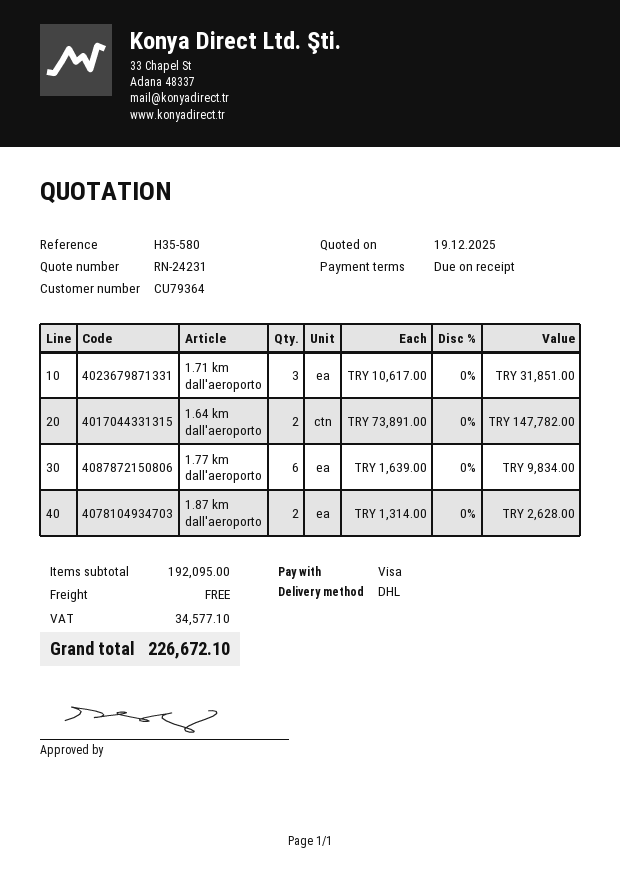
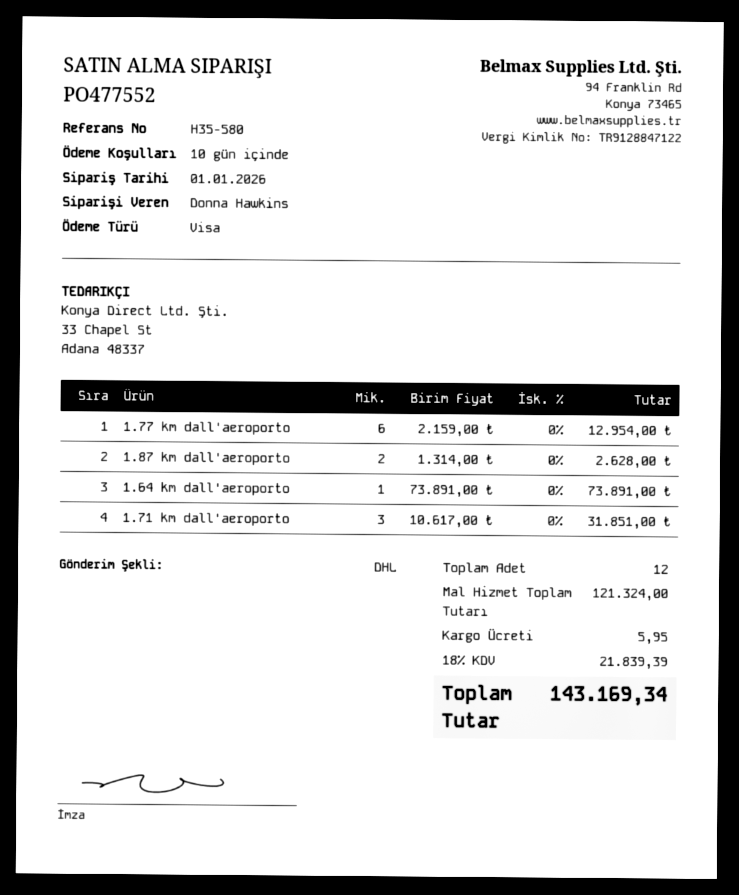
payment terms: on receipt -> 10 days
1.64 km dall'aeroporto: 2 x 73891.00 = 147782.00 -> 1 x 73891.00 = 73891.00
1.77 km dall'aeroporto: 6 x 1639.00 = 9834.00 -> 6 x 2159.00 = 12954.00
subtotal: 192095.00 -> 121324.00
shipping: 0.00 -> 5.95
tax: 34577.10 -> 21839.39
total: 226672.10 -> 143169.34

